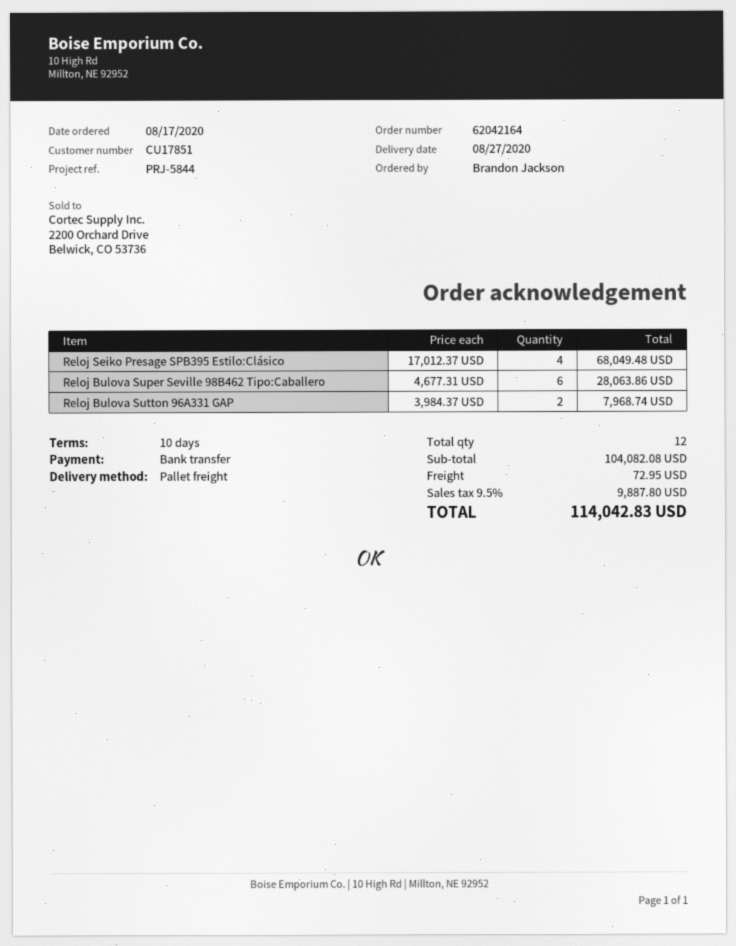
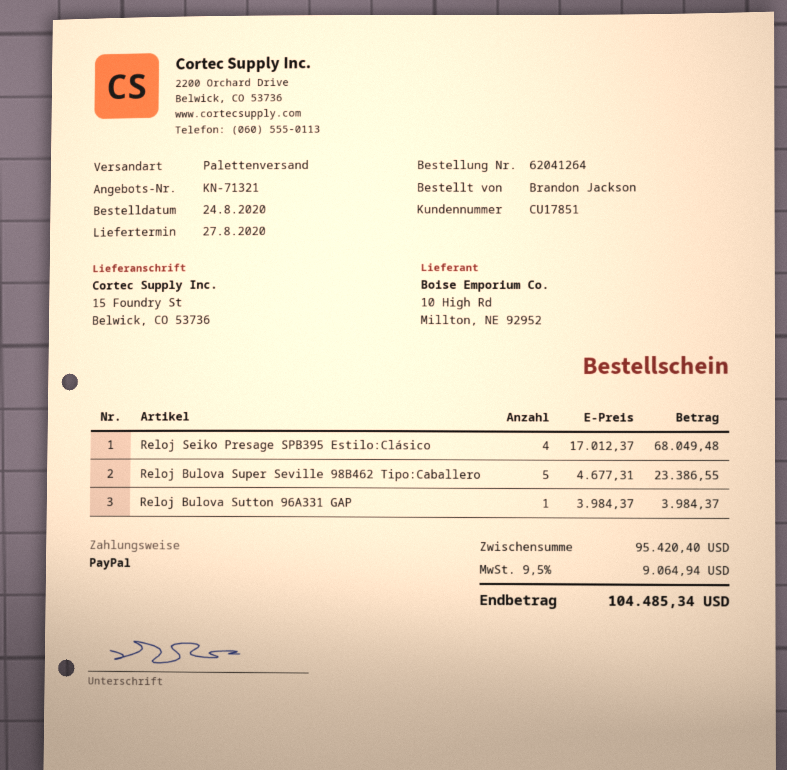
order number: 62042164 -> 62041264
order date: 2020-08-17 -> 2020-08-24
payment method: bank transfer -> PayPal
Reloj Bulova Super Seville 98B462 Tipo:Caballero: 6 x 4677.31 = 28063.86 -> 5 x 4677.31 = 23386.55
Reloj Bulova Sutton 96A331 GAP: 2 x 3984.37 = 7968.74 -> 1 x 3984.37 = 3984.37
subtotal: 104082.08 -> 95420.40
shipping: 72.95 -> none
tax: 9.5% = 9887.80 -> 9.5% = 9064.94
total: 114042.83 -> 104485.34

